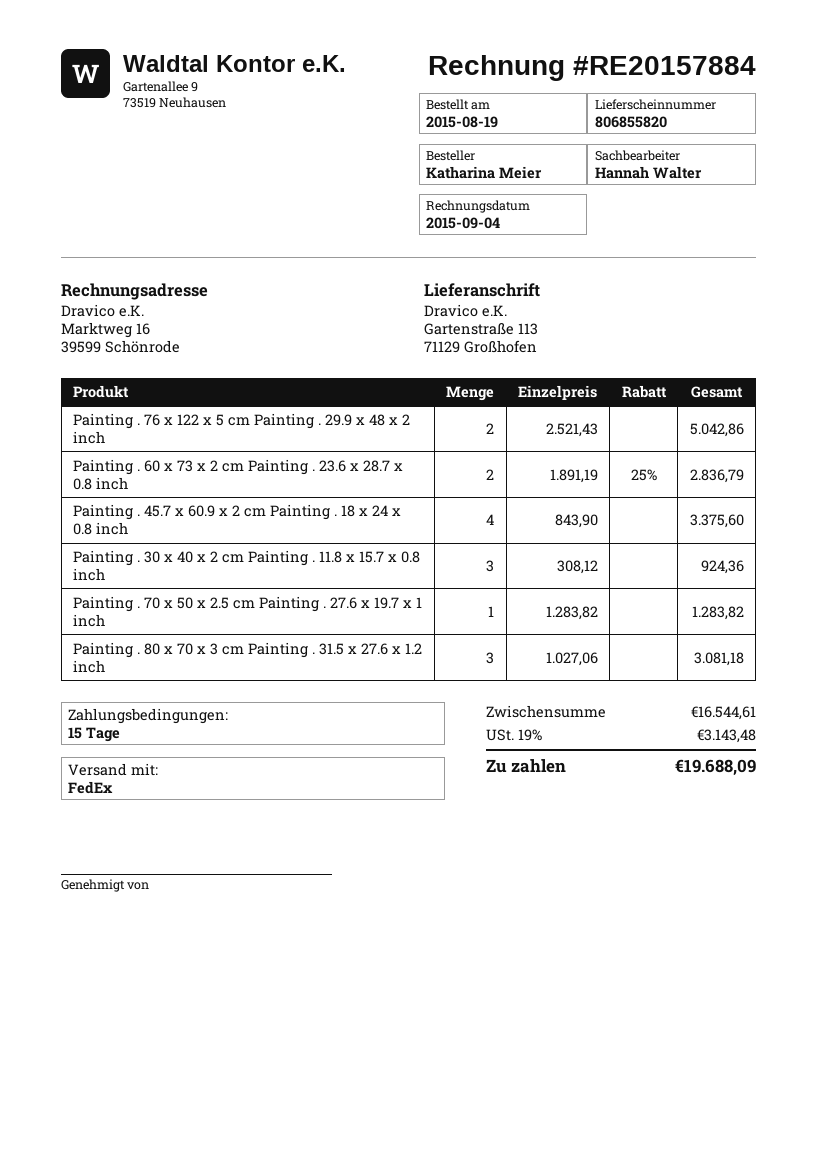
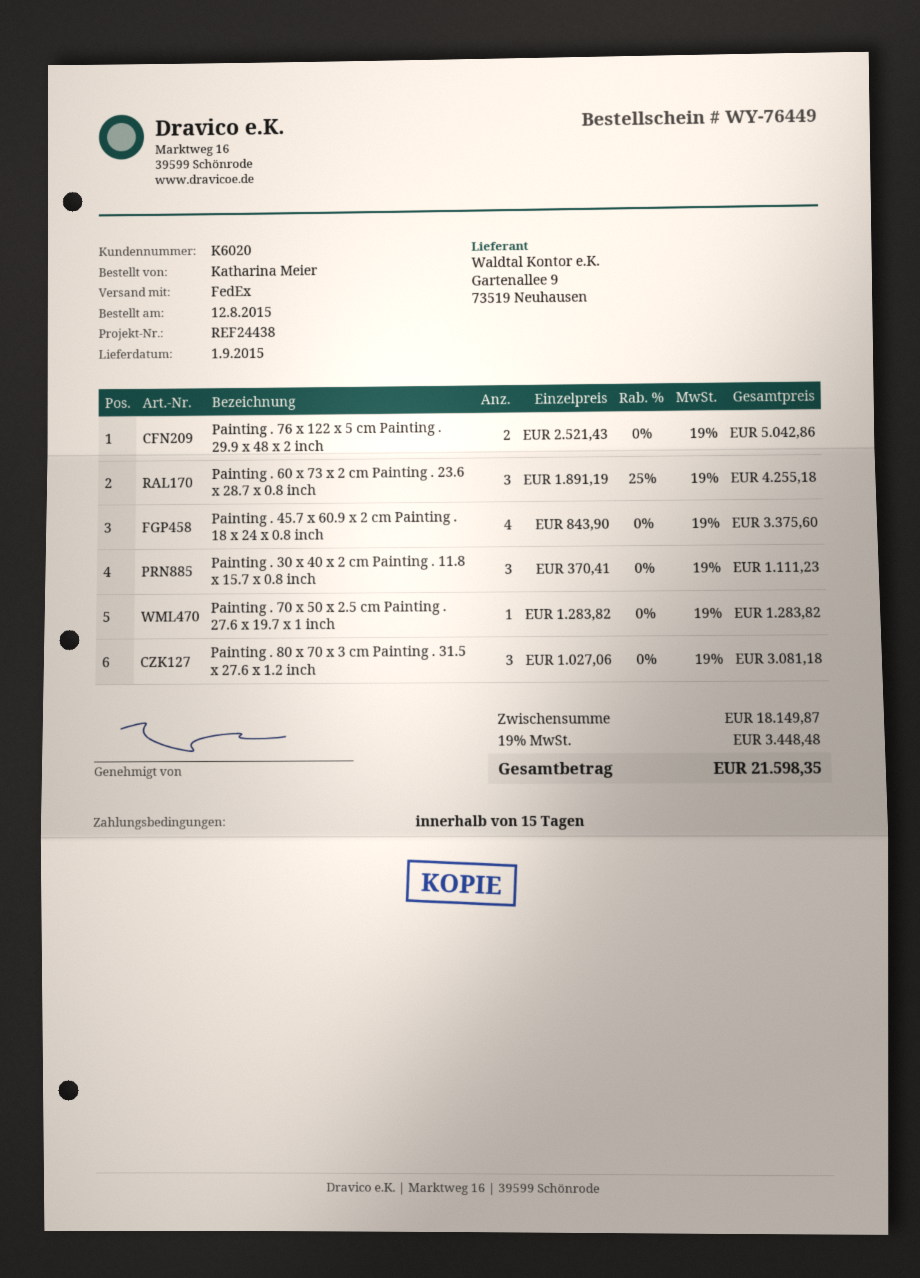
order date: 2015-08-19 -> 2015-08-12
Painting . 60 x 73 x 2 cm Painting . 23.6 x 28.7 x 0.8 inch: 2 x 1891.19 - 25% = 2836.79 -> 3 x 1891.19 - 25% = 4255.18
Painting . 30 x 40 x 2 cm Painting . 11.8 x 15.7 x 0.8 inch: 3 x 308.12 = 924.36 -> 3 x 370.41 = 1111.23
subtotal: 16544.61 -> 18149.87
tax: 19% = 3143.48 -> 19% = 3448.48
total: 19688.09 -> 21598.35

